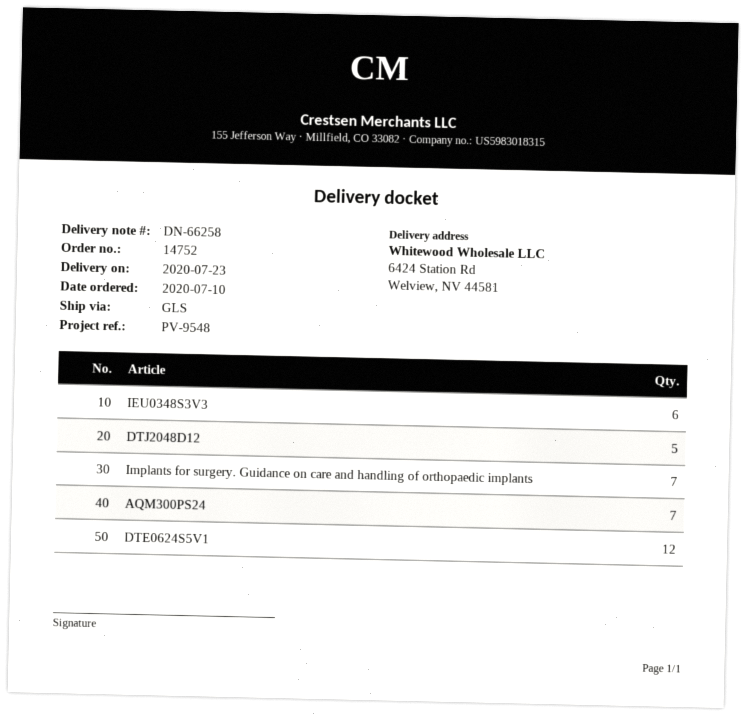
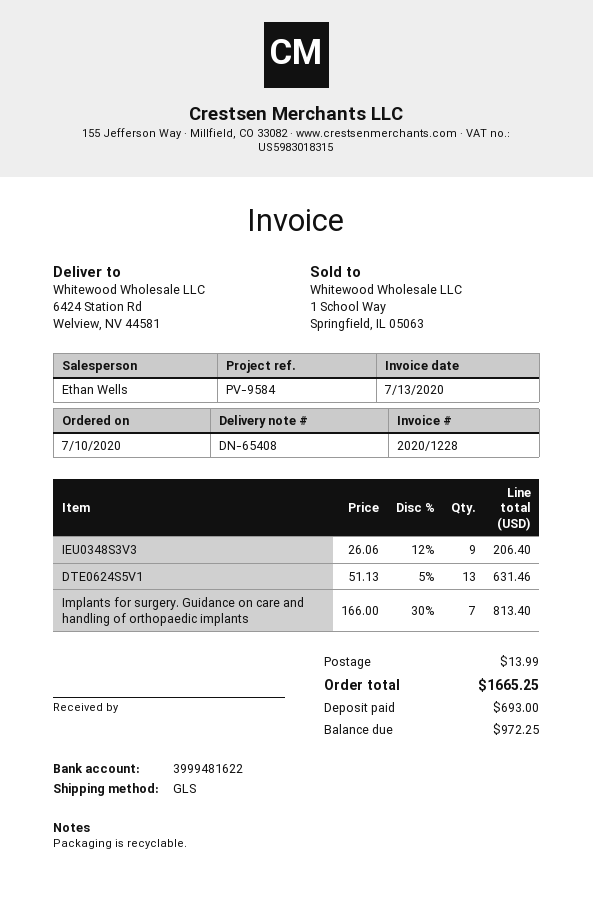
delivery note number: DN-66258 -> DN-65408
reference: PV-9548 -> PV-9584
IEU0348S3V3: 6 -> 9
DTJ2048D12: 5 -> none
AQM300PS24: 7 -> none
DTE0624S5V1: 12 -> 13

